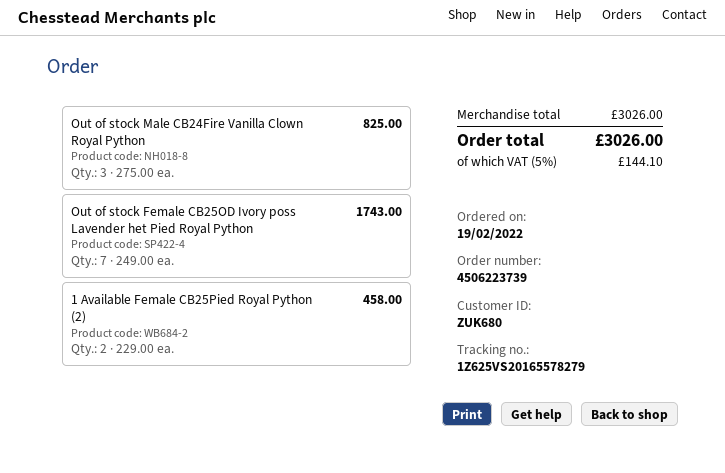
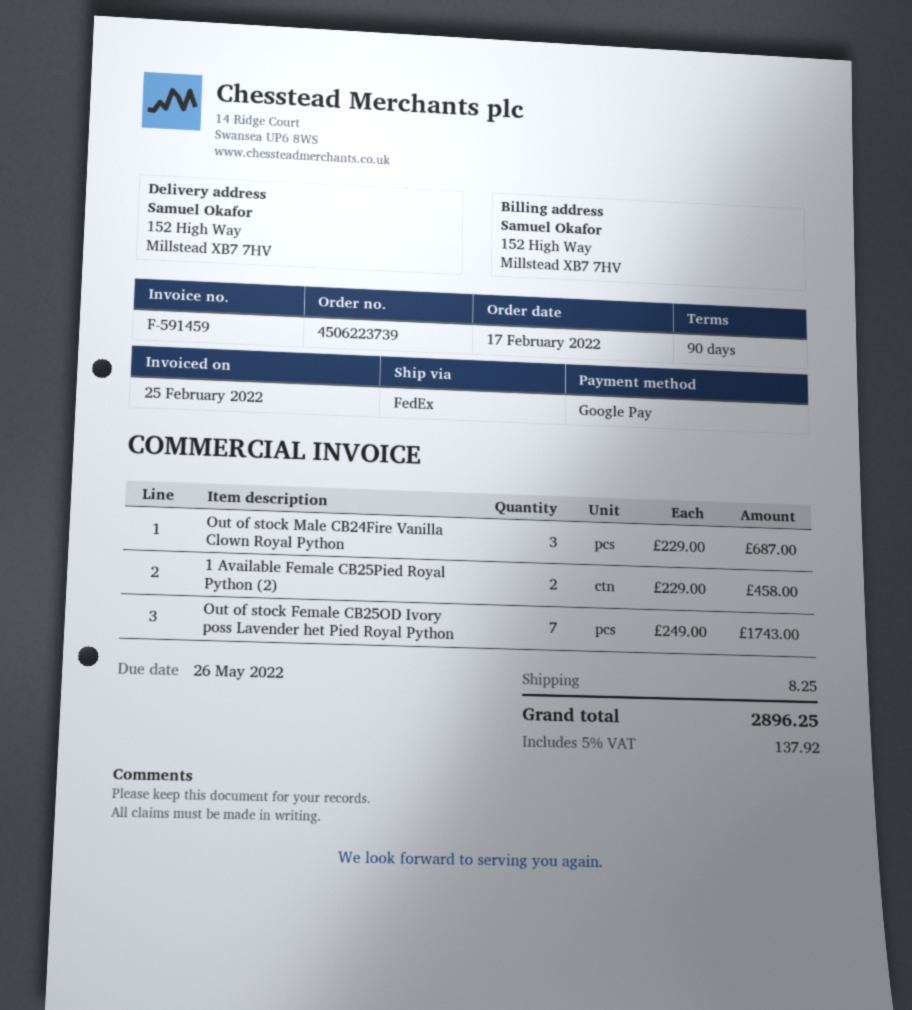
order date: 2022-02-19 -> 2022-02-17
Out of stock Male CB24Fire Vanilla Clown Royal Python: 3 x 275.00 = 825.00 -> 3 x 229.00 = 687.00
shipping: none -> 8.25
tax: 5% = 144.10 -> 5% = 137.92
total: 3026.00 -> 2896.25

